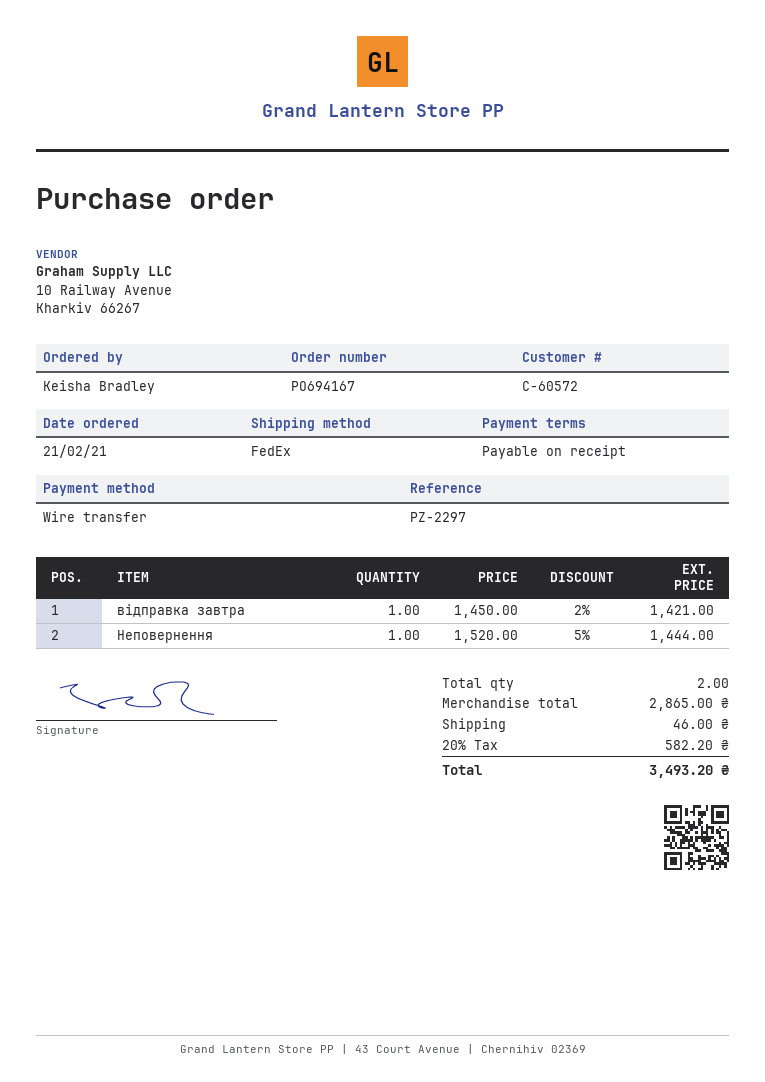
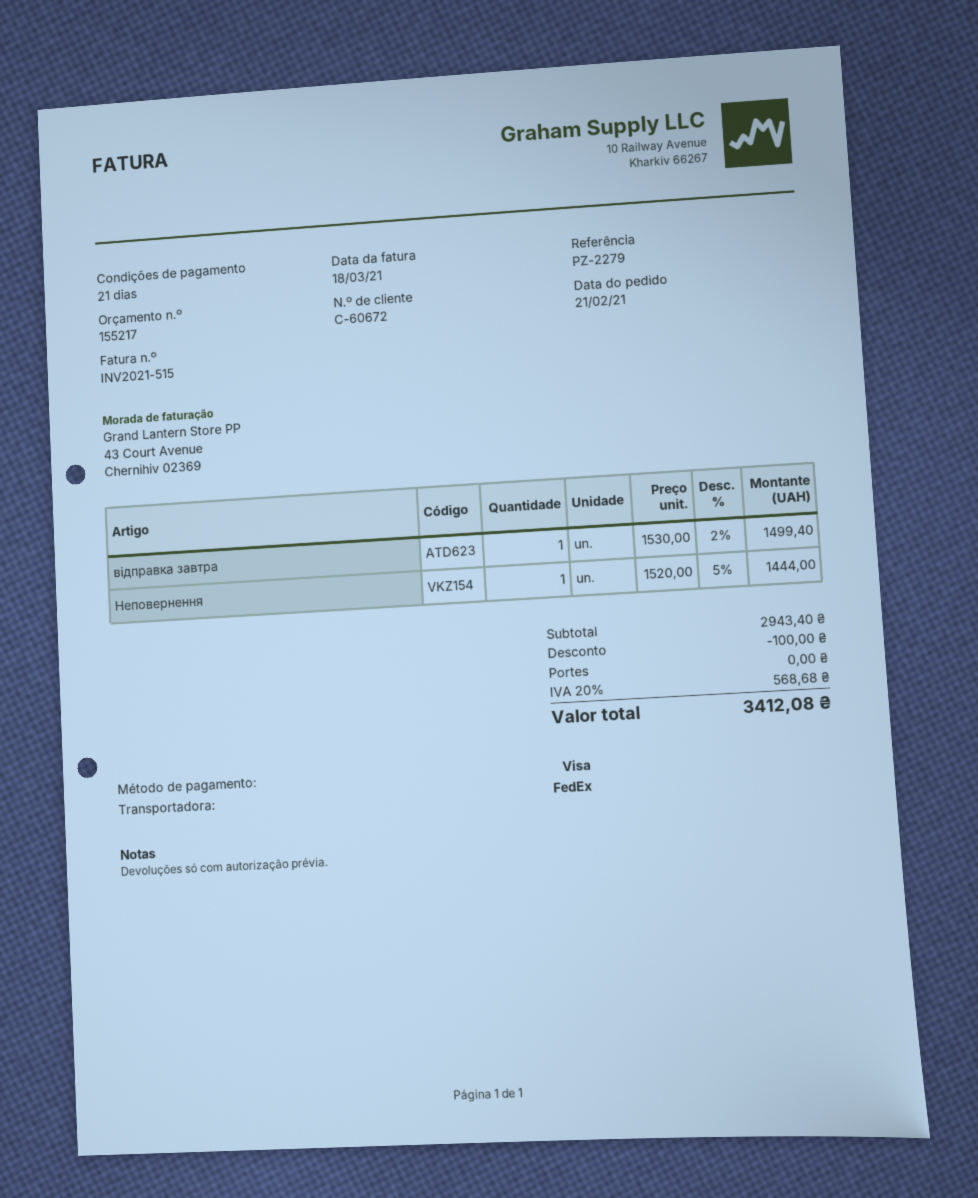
payment terms: on receipt -> 21 days
customer number: C-60572 -> C-60672
reference: PZ-2297 -> PZ-2279
payment method: bank transfer -> Visa
відправка завтра: 1 x 1450.00 - 2% = 1421.00 -> 1 x 1530.00 - 2% = 1499.40
subtotal: 2865.00 -> 2943.40
discount: none -> 100.00
shipping: 46.00 -> 0.00
tax: 20% = 582.20 -> 20% = 568.68
total: 3493.20 -> 3412.08

